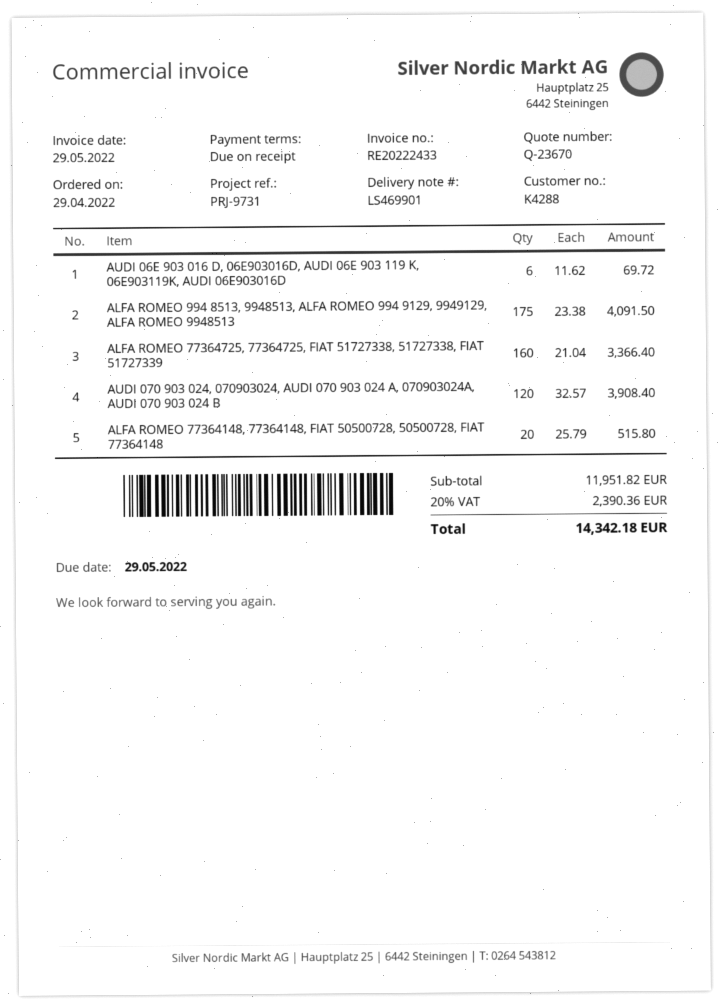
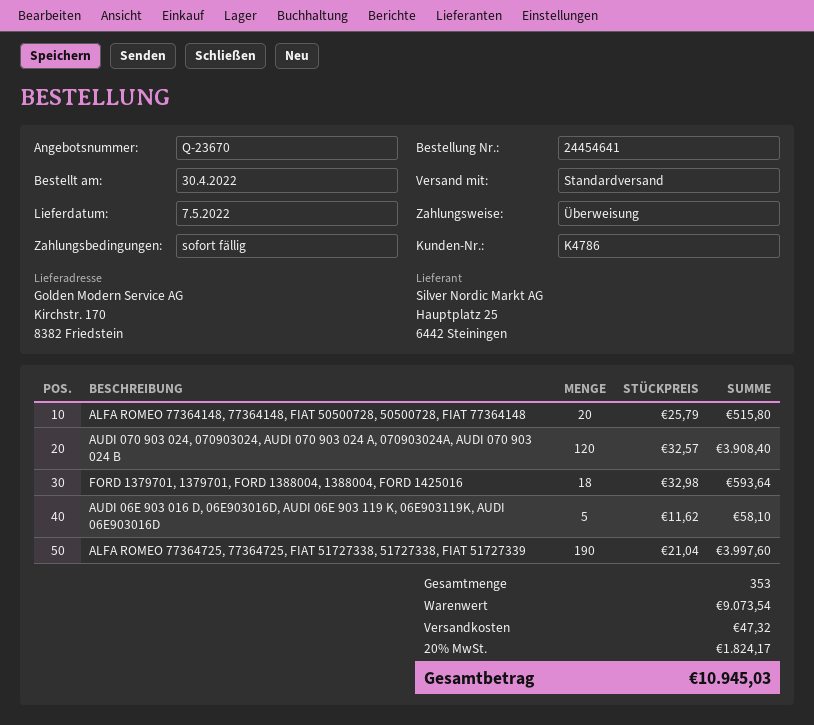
order date: 2022-04-29 -> 2022-04-30
customer number: K4288 -> K4786
AUDI 06E 903 016 D, 06E903016D, AUDI 06E 903 119 K, 06E903119K, AUDI 06E903016D: 6 x 11.62 = 69.72 -> 5 x 11.62 = 58.10
ALFA ROMEO 994 8513, 9948513, ALFA ROMEO 994 9129, 9949129, ALFA ROMEO 9948513: 175 x 23.38 = 4091.50 -> none
ALFA ROMEO 77364725, 77364725, FIAT 51727338, 51727338, FIAT 51727339: 160 x 21.04 = 3366.40 -> 190 x 21.04 = 3997.60
FORD 1379701, 1379701, FORD 1388004, 1388004, FORD 1425016: none -> 18 x 32.98 = 593.64
subtotal: 11951.82 -> 9073.54
shipping: none -> 47.32
tax: 20% = 2390.36 -> 20% = 1824.17
total: 14342.18 -> 10945.03

